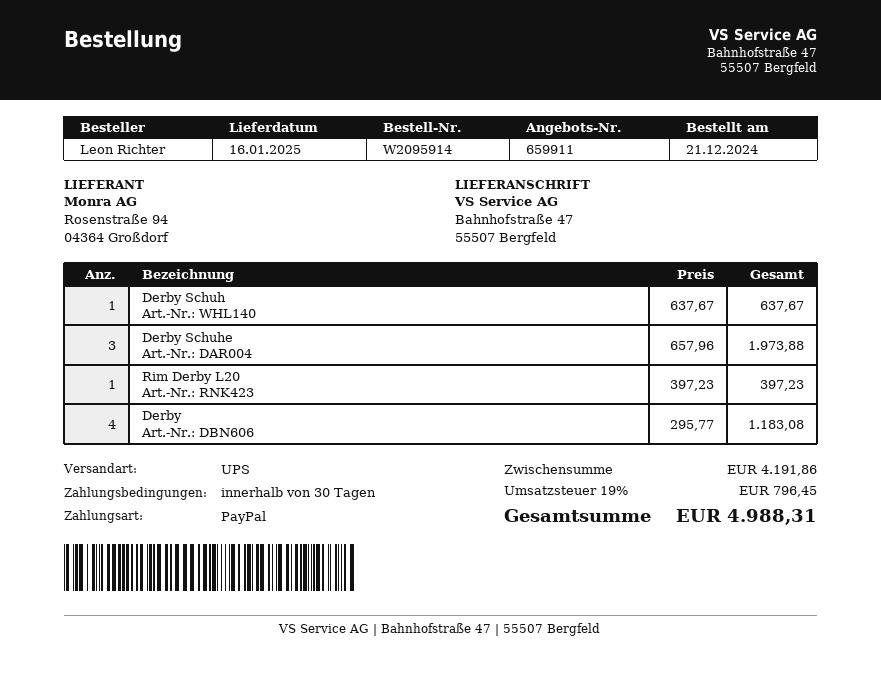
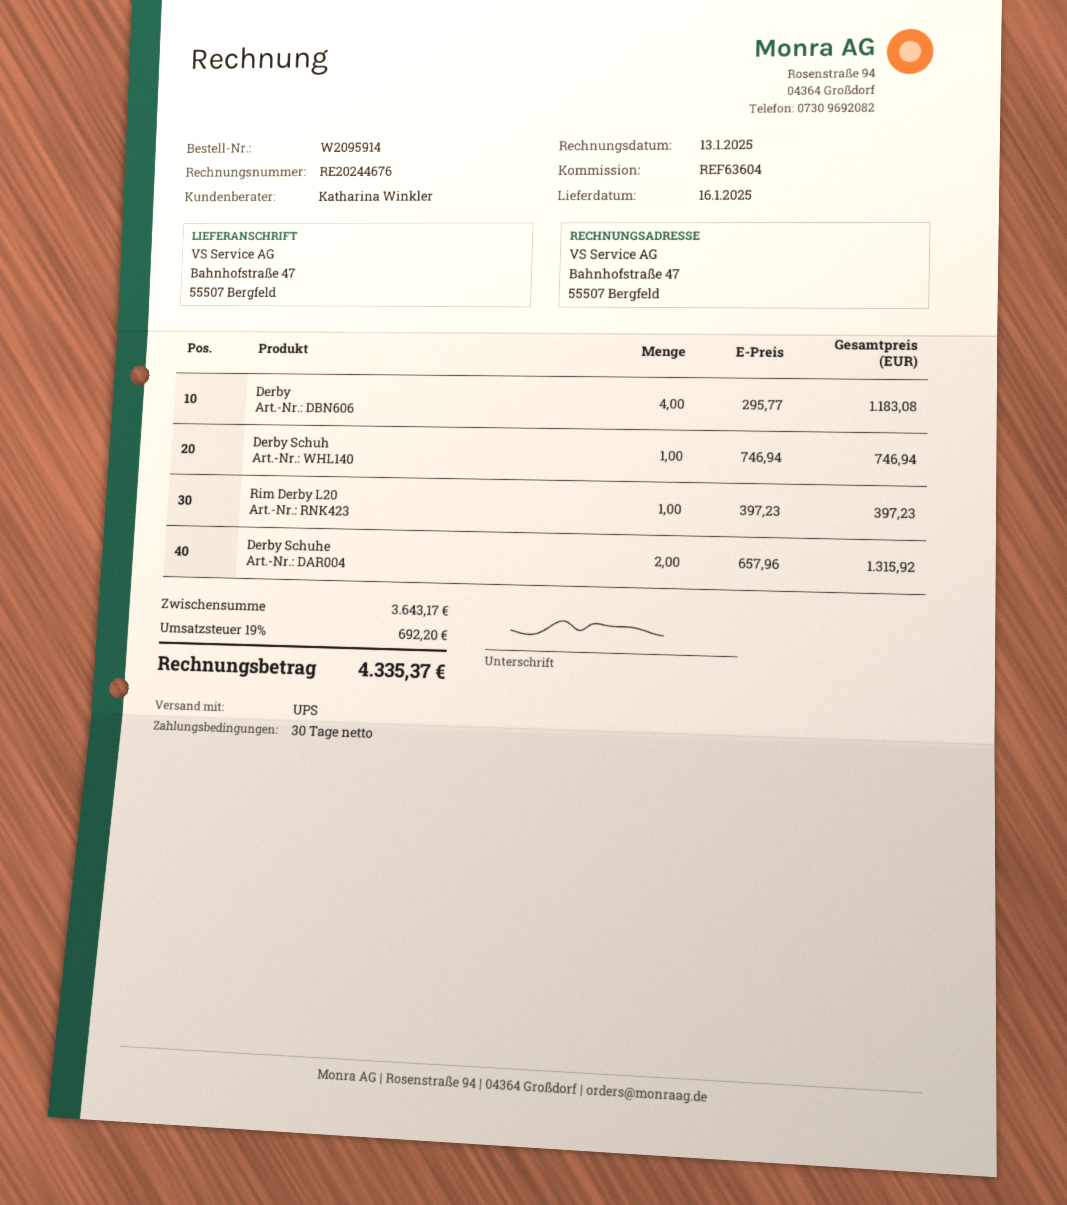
Derby Schuh: 1 x 637.67 = 637.67 -> 1 x 746.94 = 746.94
Derby Schuhe: 3 x 657.96 = 1973.88 -> 2 x 657.96 = 1315.92
subtotal: 4191.86 -> 3643.17
tax: 19% = 796.45 -> 19% = 692.20
total: 4988.31 -> 4335.37

